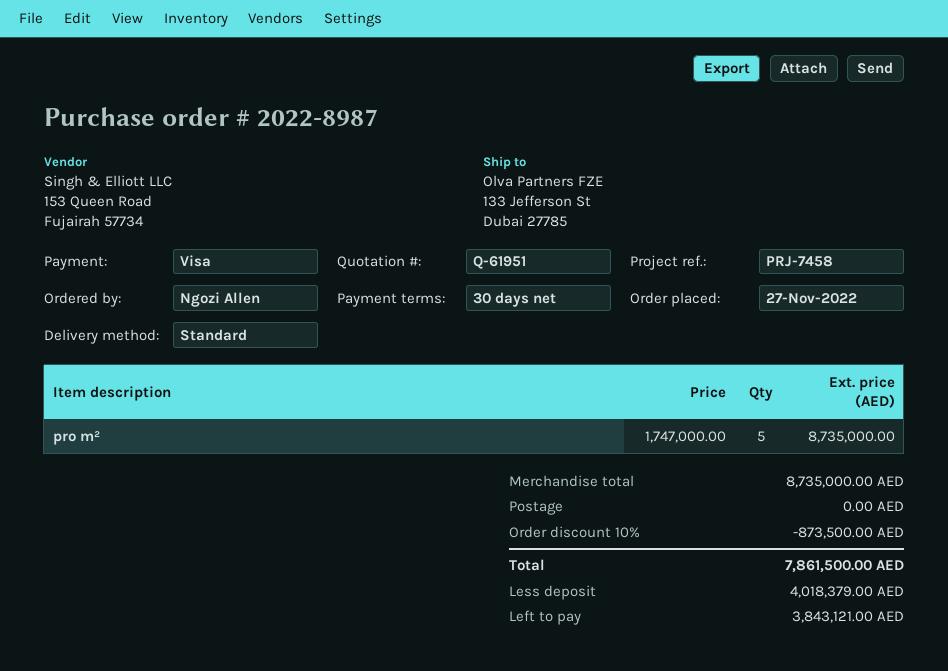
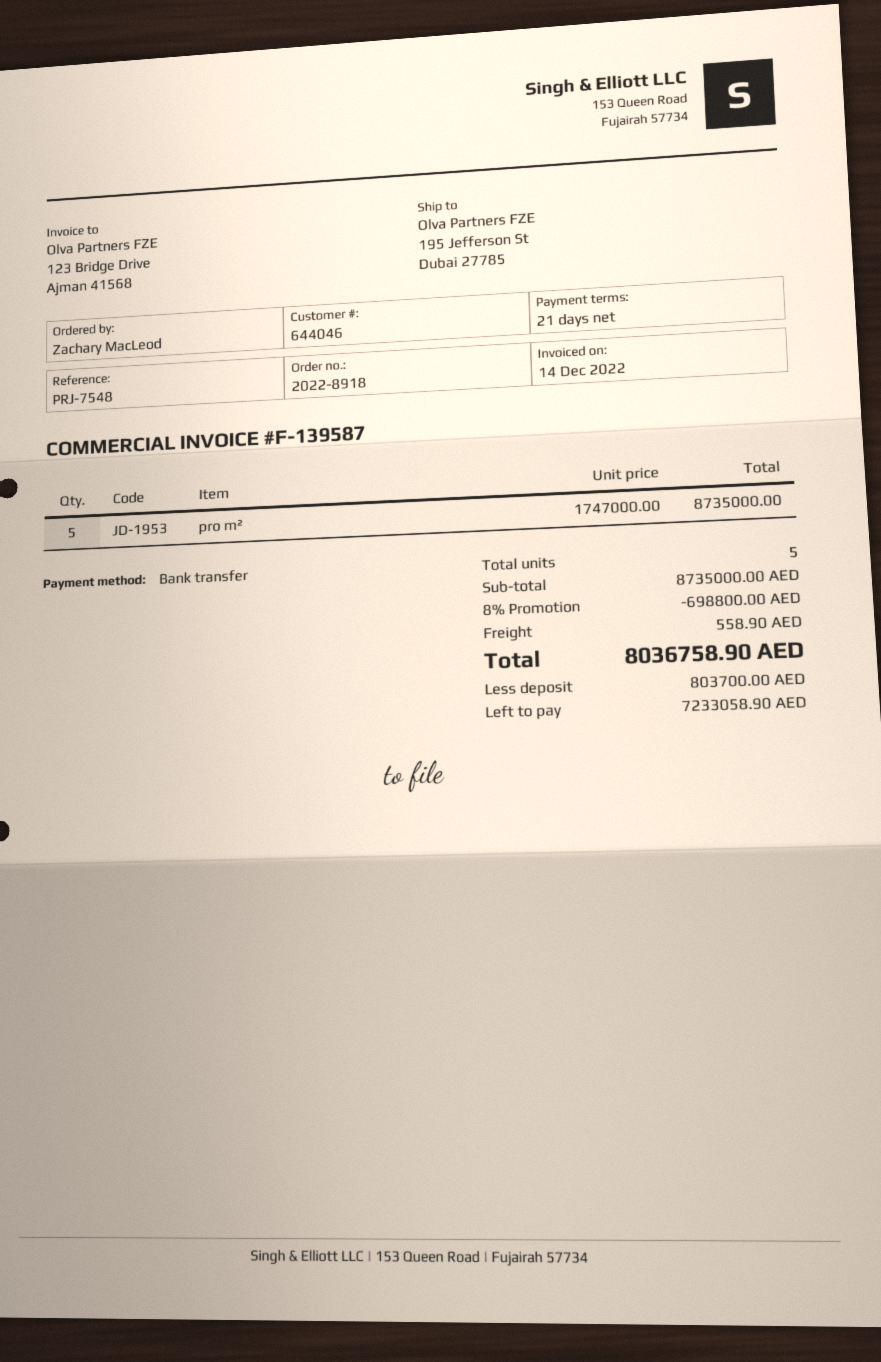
order number: 2022-8987 -> 2022-8918
payment terms: 30 days -> 21 days
reference: PRJ-7458 -> PRJ-7548
ordered by: Ngozi Allen -> Zachary MacLeod
payment method: Visa -> bank transfer
ship to: 133 Jefferson St, Dubai 27785 -> 195 Jefferson St, Dubai 27785
discount: 10% = 873500.00 -> 8% = 698800.00
shipping: 0.00 -> 558.90
total: 7861500.00 -> 8036758.90
deposit: 4018379.00 -> 803700.00
balance: 3843121.00 -> 7233058.90

